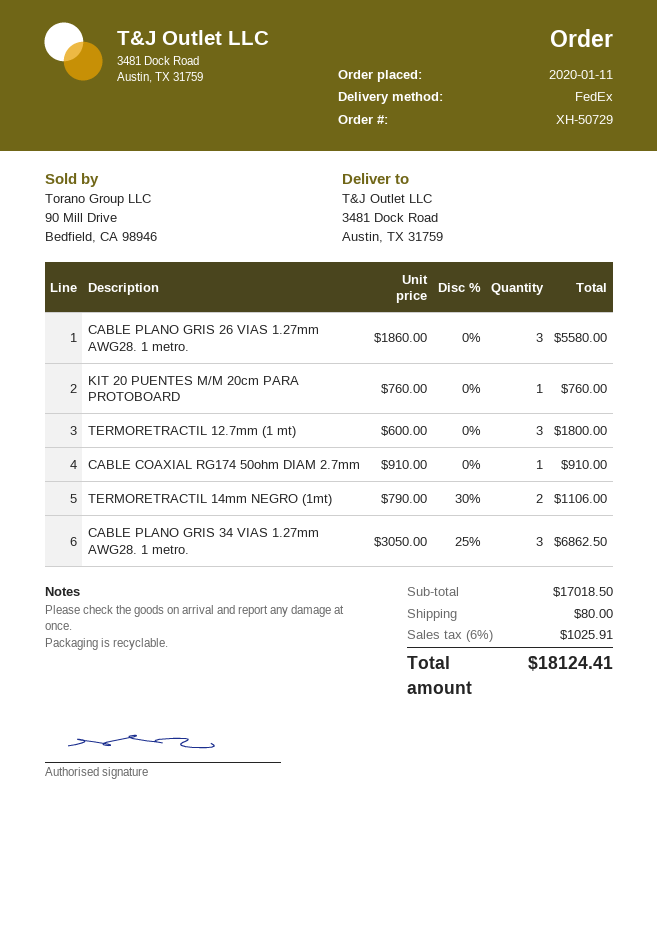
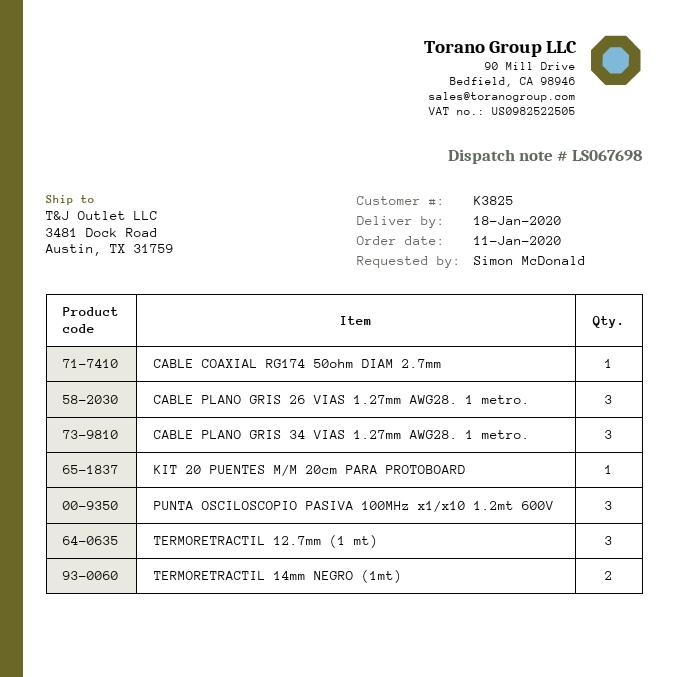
PUNTA OSCILOSCOPIO PASIVA 100MHz x1/x10 1.2mt 600V: none -> 3

